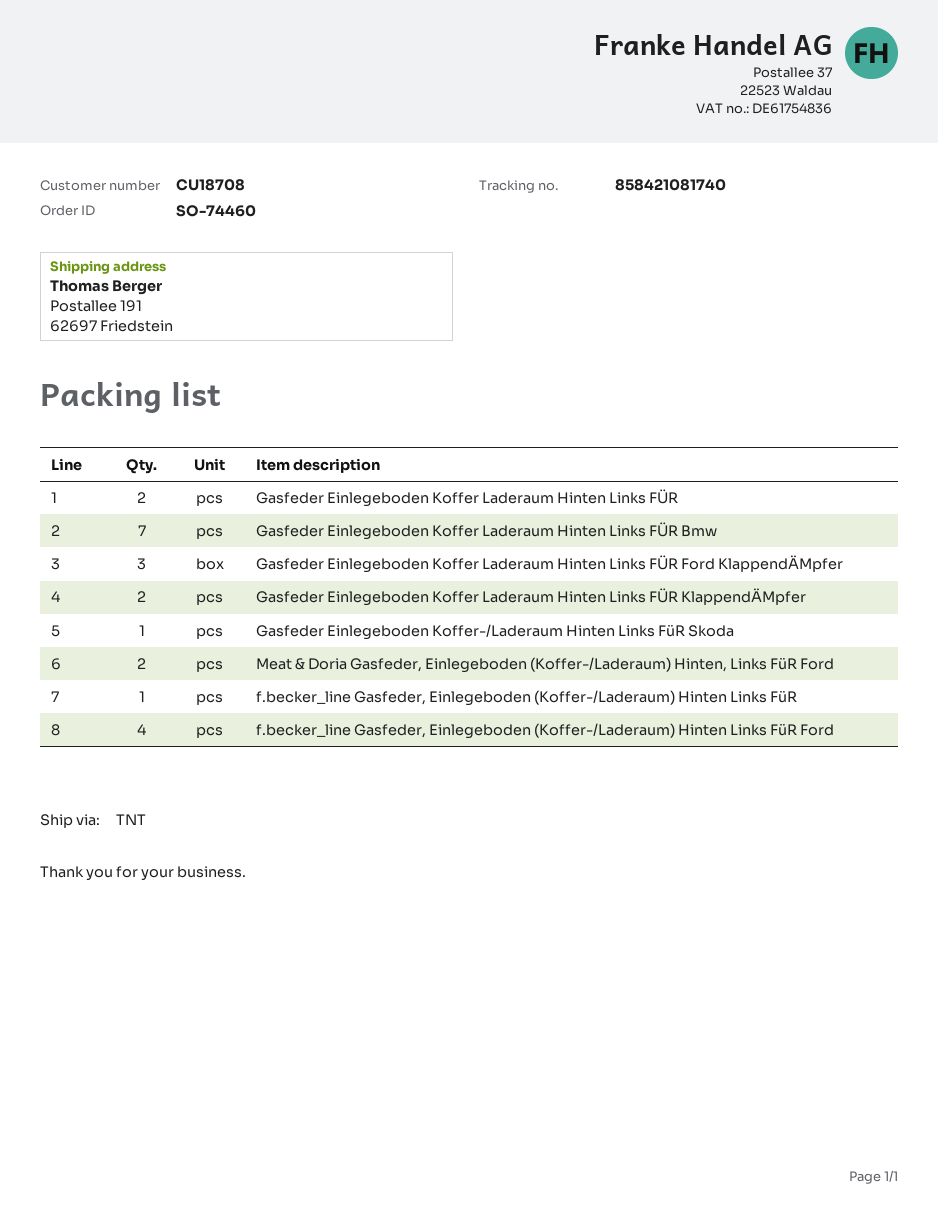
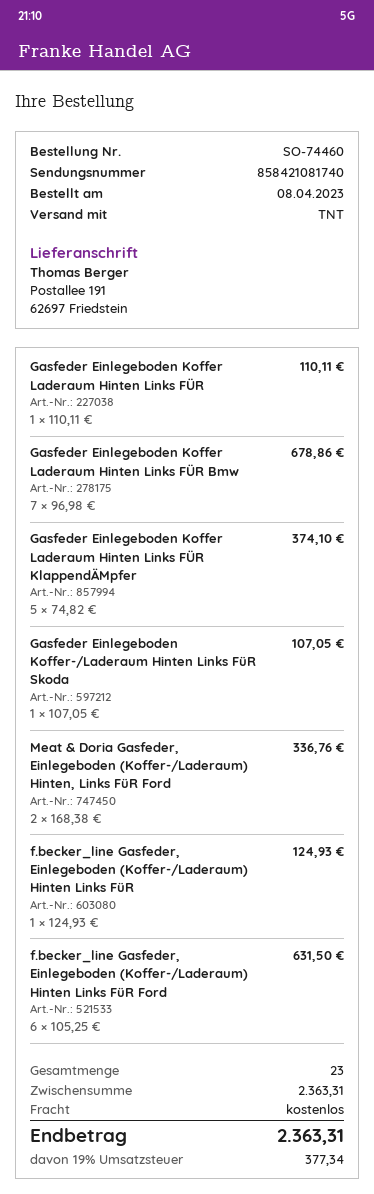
Gasfeder Einlegeboden Koffer Laderaum Hinten Links FÜR: 2 -> 1
Gasfeder Einlegeboden Koffer Laderaum Hinten Links FÜR Ford KlappendÄMpfer: 3 -> none
Gasfeder Einlegeboden Koffer Laderaum Hinten Links FÜR KlappendÄMpfer: 2 -> 5
f.becker_line Gasfeder, Einlegeboden (Koffer-/Laderaum) Hinten Links FüR Ford: 4 -> 6

